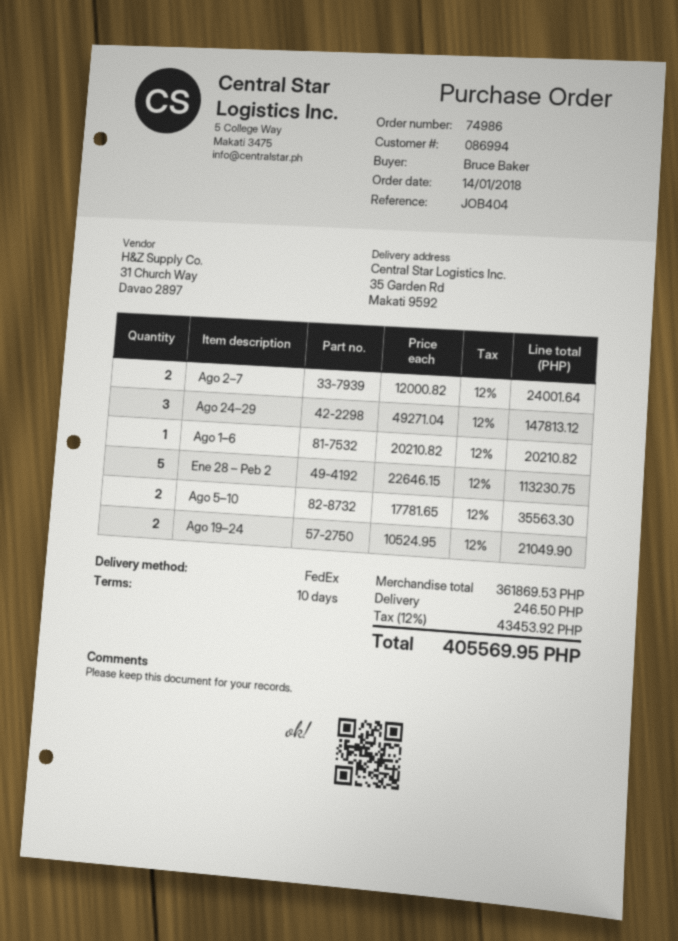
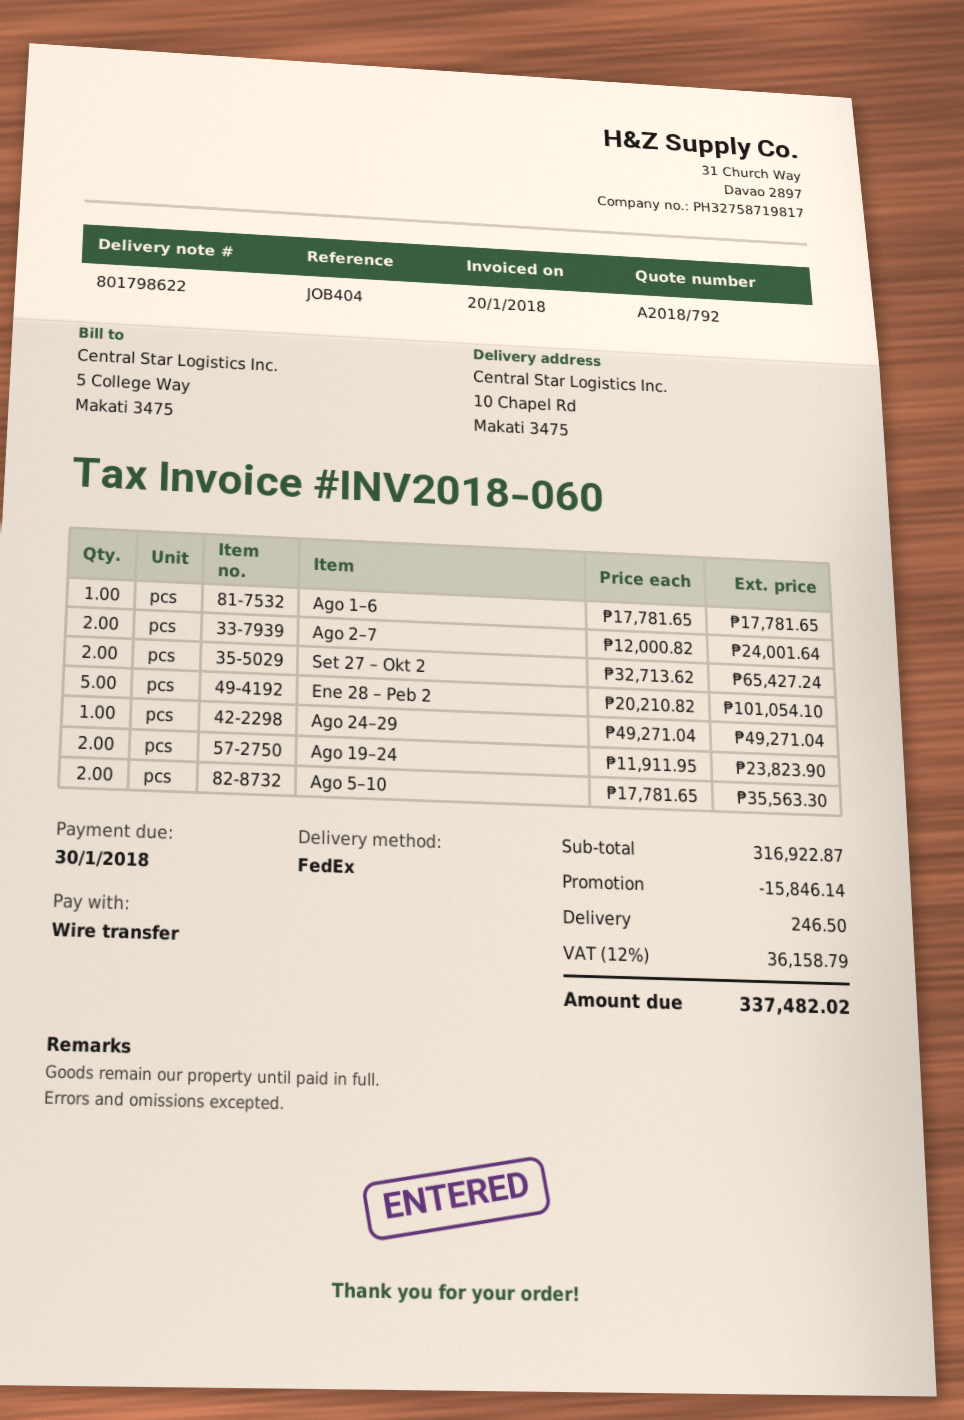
ship to: 35 Garden Rd, Makati 9592 -> 10 Chapel Rd, Makati 3475
Ago 24–29: 3 x 49271.04 = 147813.12 -> 1 x 49271.04 = 49271.04
Ago 1–6: 1 x 20210.82 = 20210.82 -> 1 x 17781.65 = 17781.65
Ene 28 – Peb 2: 5 x 22646.15 = 113230.75 -> 5 x 20210.82 = 101054.10
Ago 19–24: 2 x 10524.95 = 21049.90 -> 2 x 11911.95 = 23823.90
Set 27 – Okt 2: none -> 2 x 32713.62 = 65427.24
subtotal: 361869.53 -> 316922.87
discount: none -> 15846.14
tax: 12% = 43453.92 -> 12% = 36158.79
total: 405569.95 -> 337482.02

